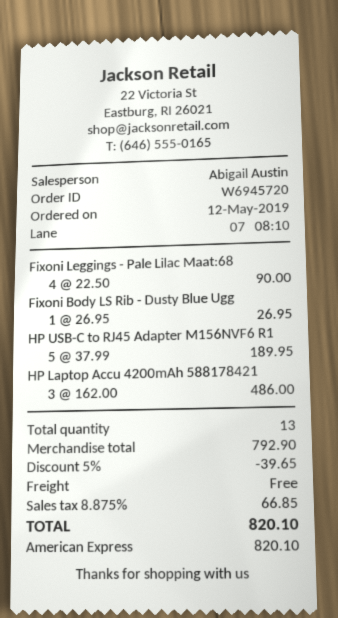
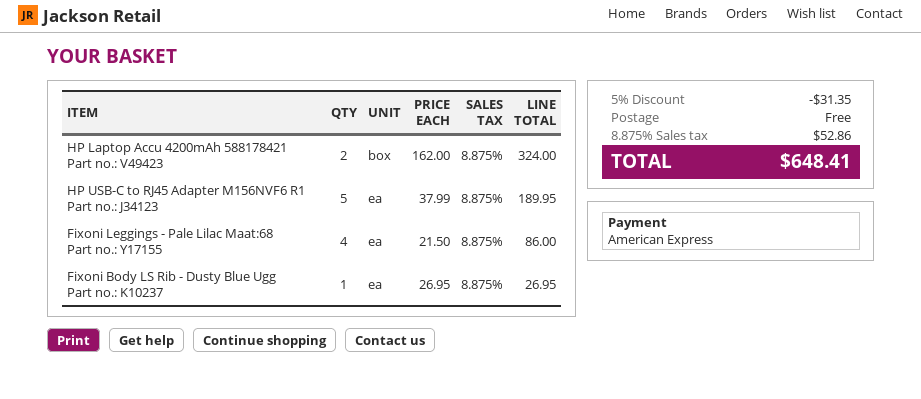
Fixoni Leggings - Pale Lilac Maat:68: 4 x 22.50 = 90.00 -> 4 x 21.50 = 86.00
HP Laptop Accu 4200mAh 588178421: 3 x 162.00 = 486.00 -> 2 x 162.00 = 324.00
discount: 5% = 39.65 -> 5% = 31.35
tax: 8.875% = 66.85 -> 8.875% = 52.86
total: 820.10 -> 648.41

